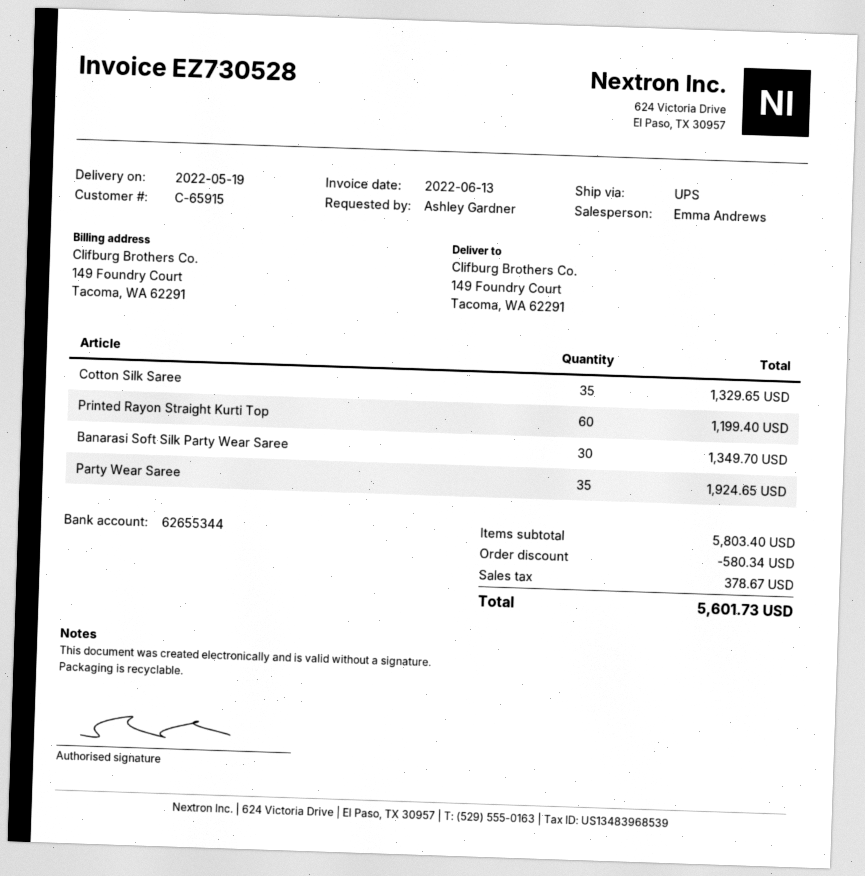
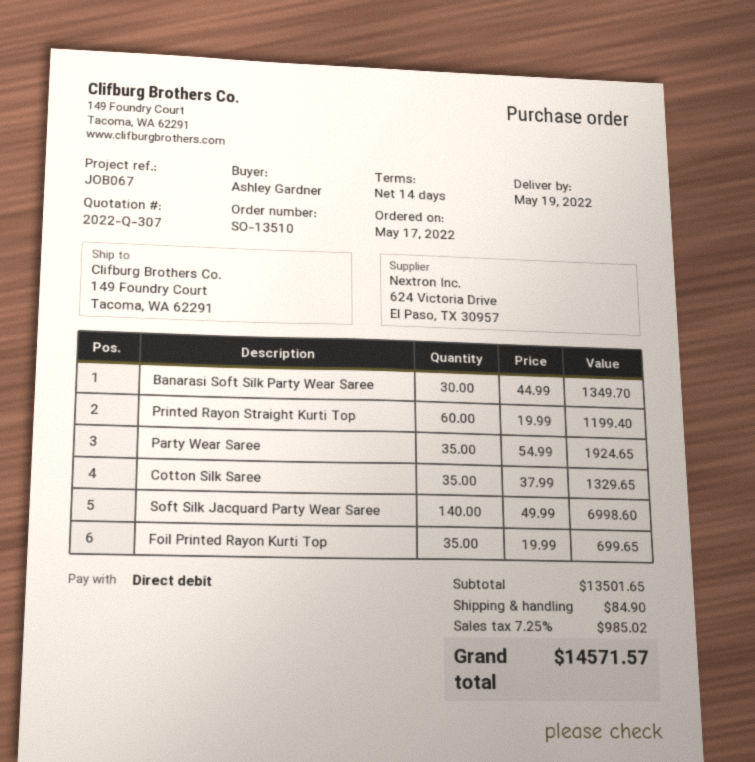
Soft Silk Jacquard Party Wear Saree: none -> 140 for 6998.60
Foil Printed Rayon Kurti Top: none -> 35 for 699.65
subtotal: 5803.40 -> 13501.65
discount: 580.34 -> none
shipping: none -> 84.90
tax: 378.67 -> 985.02
total: 5601.73 -> 14571.57

